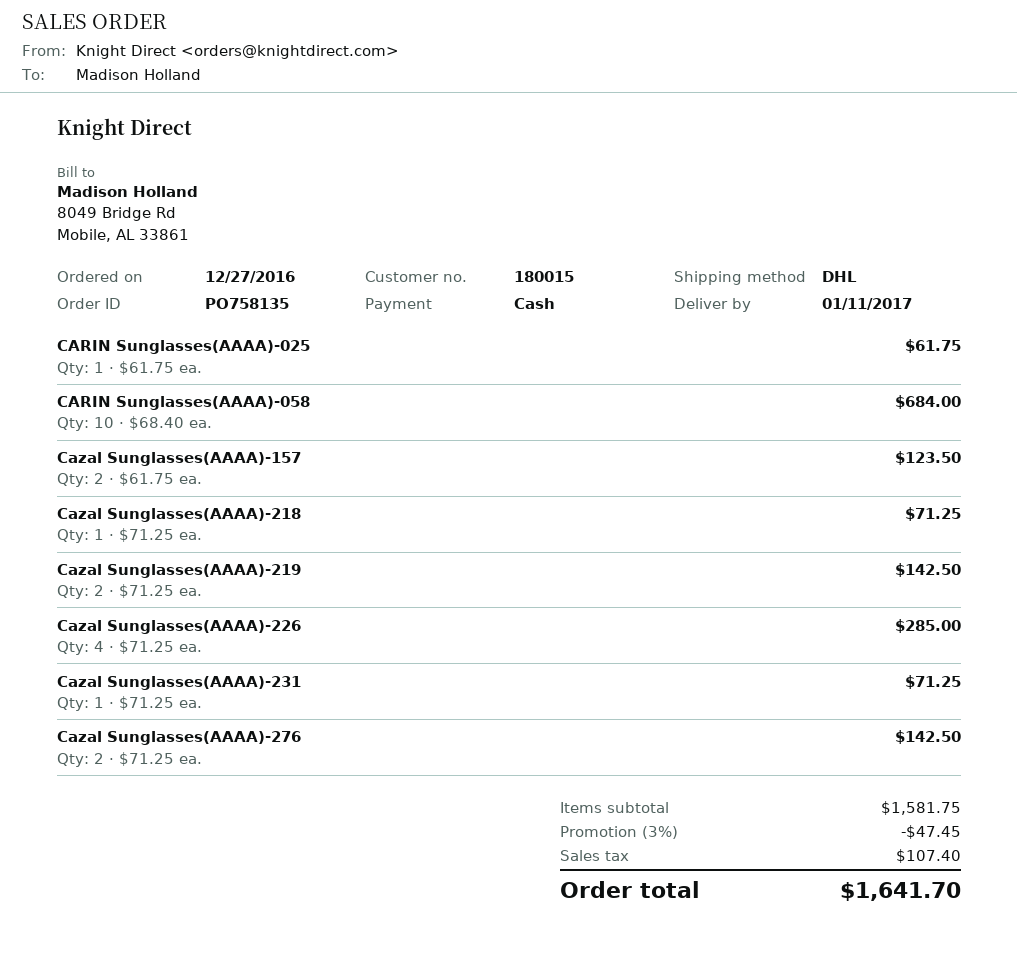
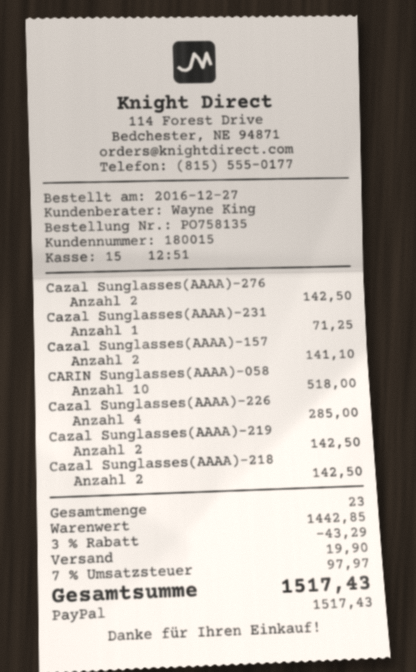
payment method: cash -> PayPal
CARIN Sunglasses(AAAA)-025: 1 for 61.75 -> none
CARIN Sunglasses(AAAA)-058: 10 for 684.00 -> 10 for 518.00
Cazal Sunglasses(AAAA)-157: 2 for 123.50 -> 2 for 141.10
Cazal Sunglasses(AAAA)-218: 1 for 71.25 -> 2 for 142.50
subtotal: 1581.75 -> 1442.85
discount: 3% = 47.45 -> 3% = 43.29
shipping: none -> 19.90
tax: 107.40 -> 97.97
total: 1641.70 -> 1517.43

